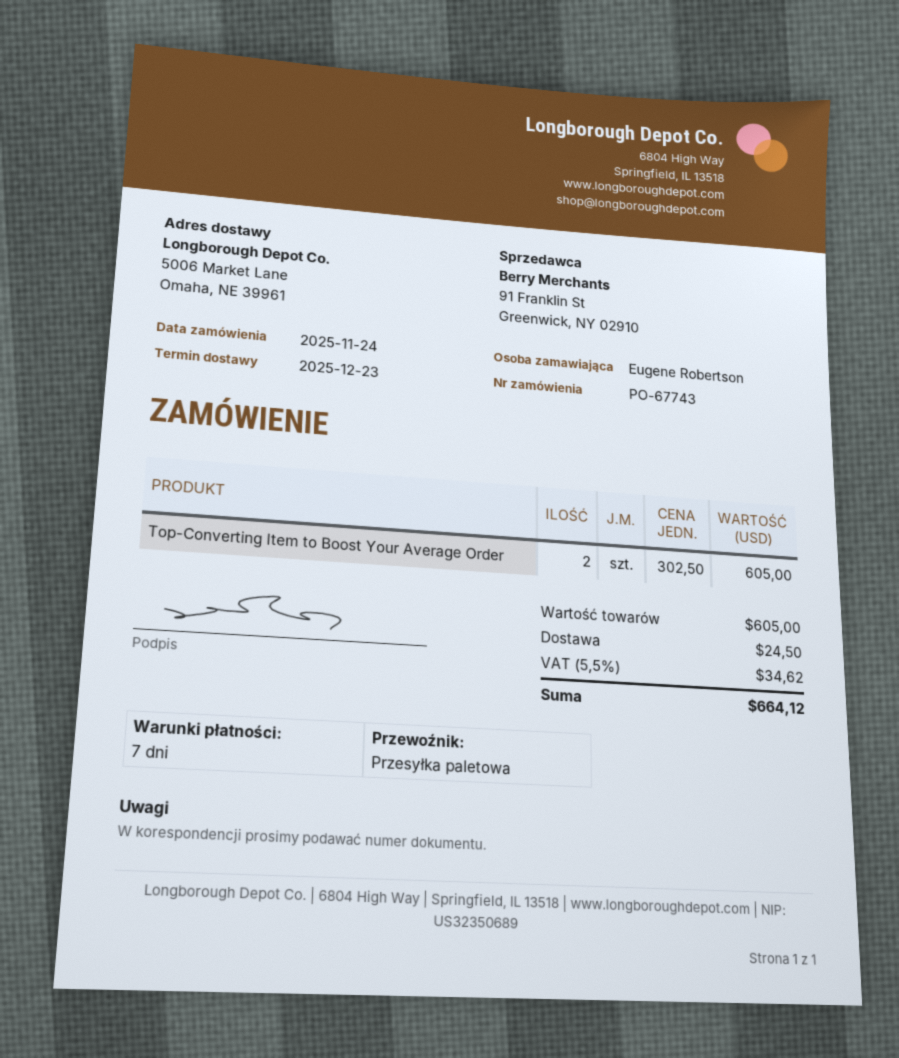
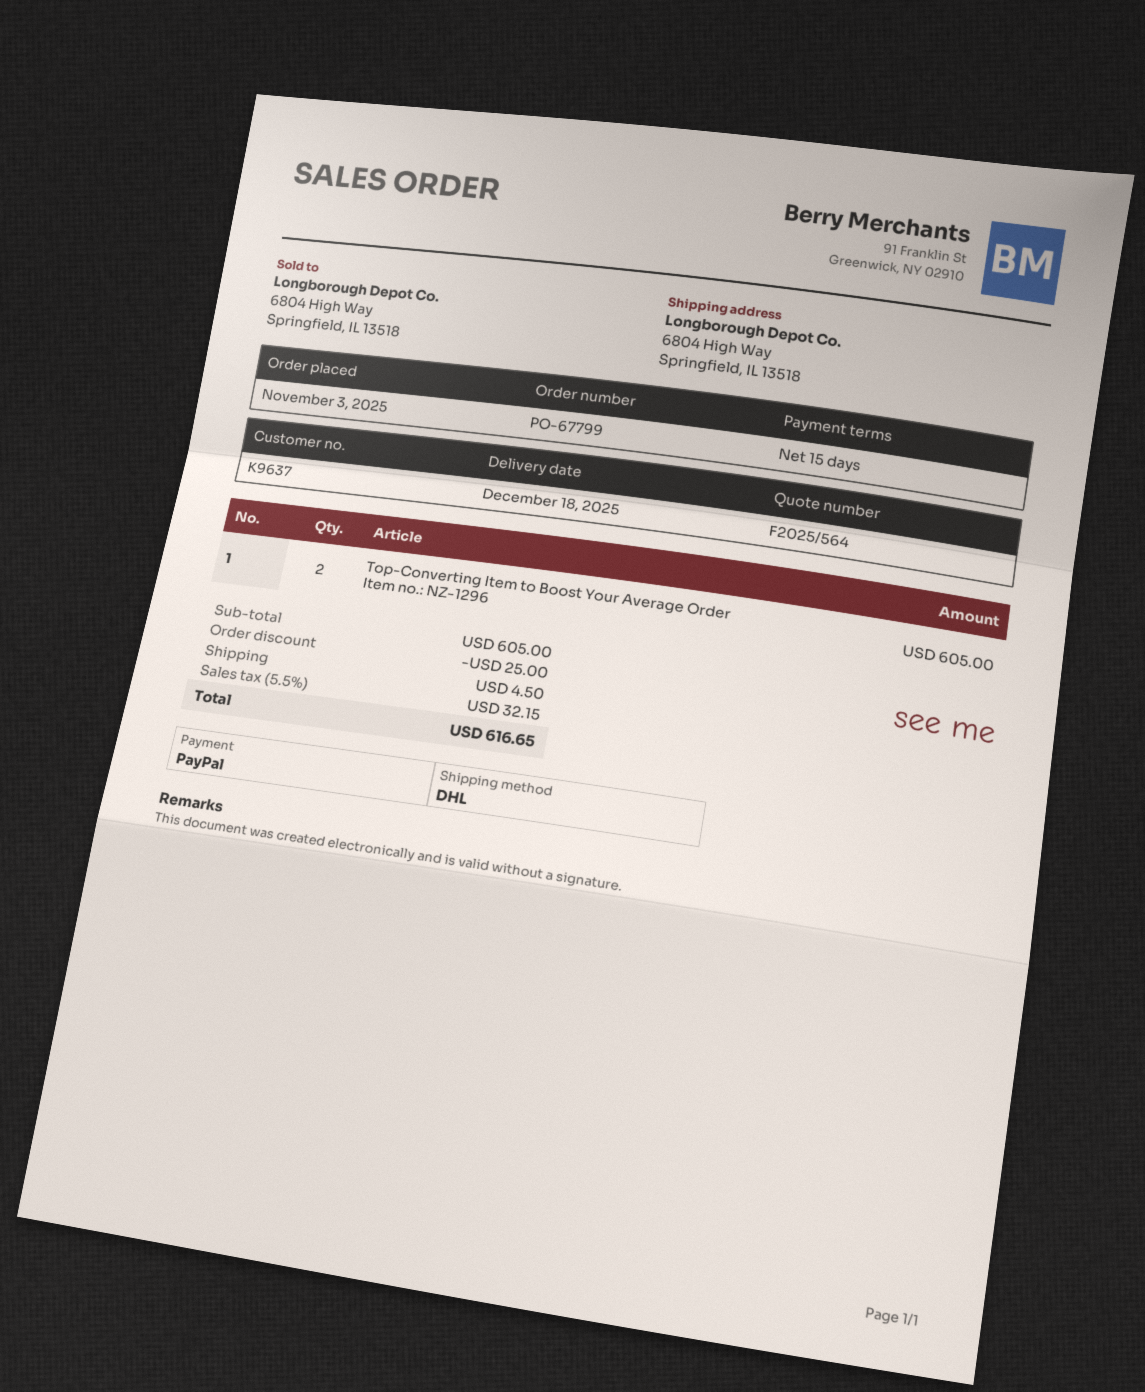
order number: PO-67743 -> PO-67799
order date: 2025-11-24 -> 2025-11-03
delivery date: 2025-12-23 -> 2025-12-18
payment terms: 7 days -> 15 days
shipping method: pallet freight -> DHL
ship to: 5006 Market Lane, Omaha, NE 39961 -> 6804 High Way, Springfield, IL 13518
discount: none -> 25.00
shipping: 24.50 -> 4.50
tax: 5.5% = 34.62 -> 5.5% = 32.15
total: 664.12 -> 616.65

